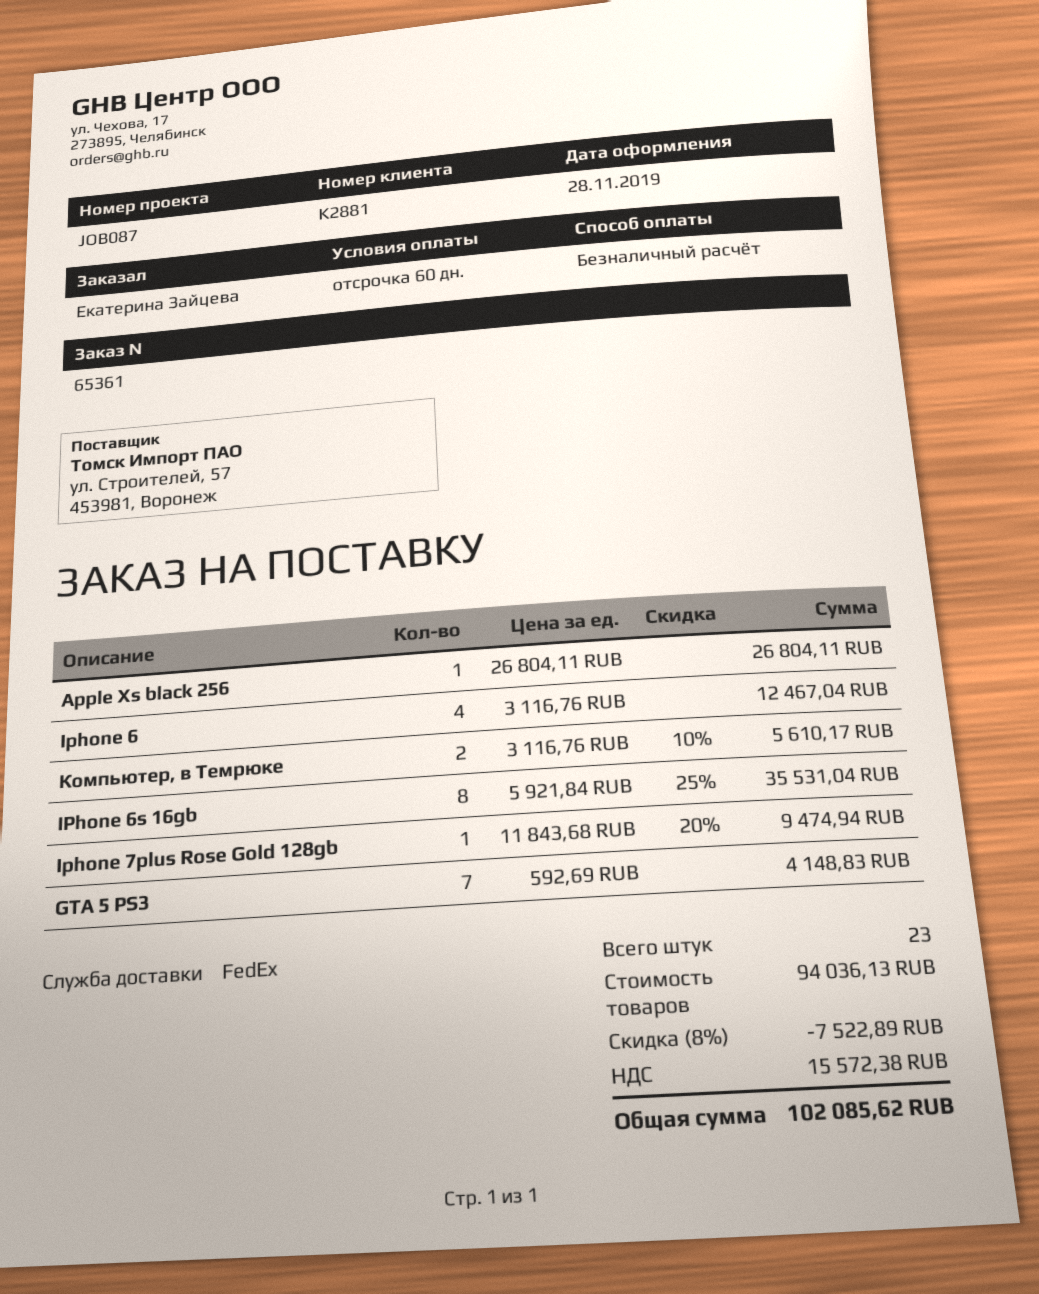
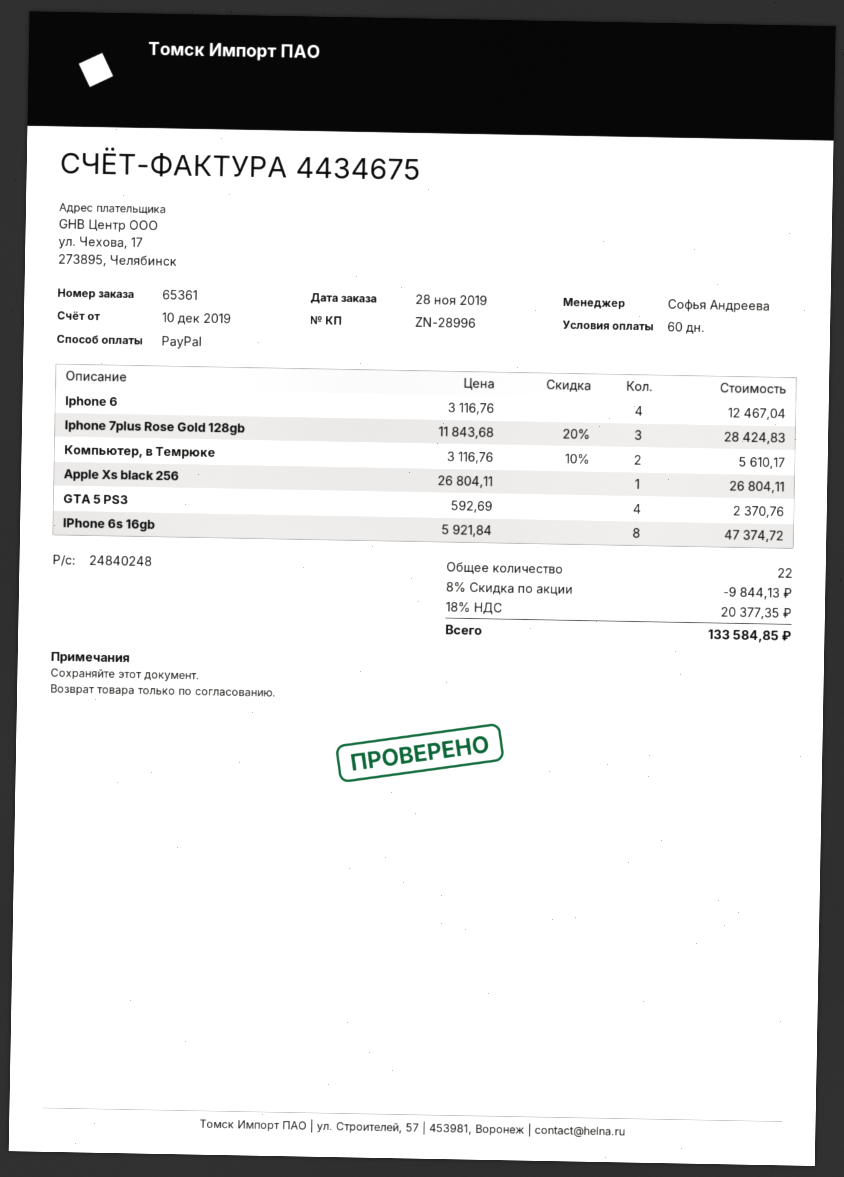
payment method: bank transfer -> PayPal
IPhone 6s 16gb: 8 x 5921.84 - 25% = 35531.04 -> 8 x 5921.84 = 47374.72
Iphone 7plus Rose Gold 128gb: 1 x 11843.68 - 20% = 9474.94 -> 3 x 11843.68 - 20% = 28424.83
GTA 5 PS3: 7 x 592.69 = 4148.83 -> 4 x 592.69 = 2370.76
total quantity: 23 -> 22
discount: 8% = 7522.89 -> 8% = 9844.13
tax: 15572.38 -> 20377.35
total: 102085.62 -> 133584.85

